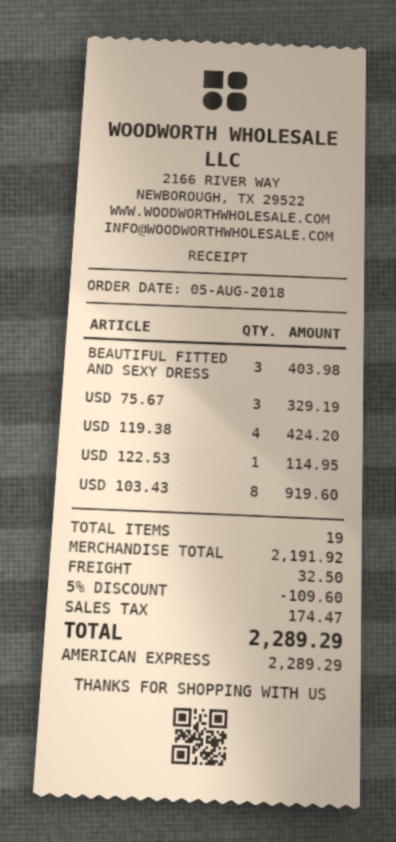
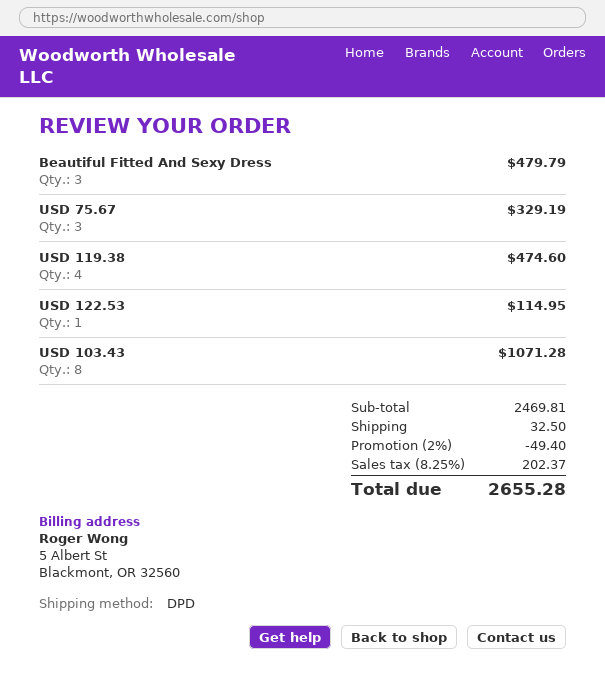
BEAUTIFUL FITTED AND SEXY DRESS: 3 for 403.98 -> 3 for 479.79
USD 119.38: 4 for 424.20 -> 4 for 474.60
USD 103.43: 8 for 919.60 -> 8 for 1071.28
subtotal: 2191.92 -> 2469.81
discount: 5% = 109.60 -> 2% = 49.40
tax: 174.47 -> 202.37
total: 2289.29 -> 2655.28

